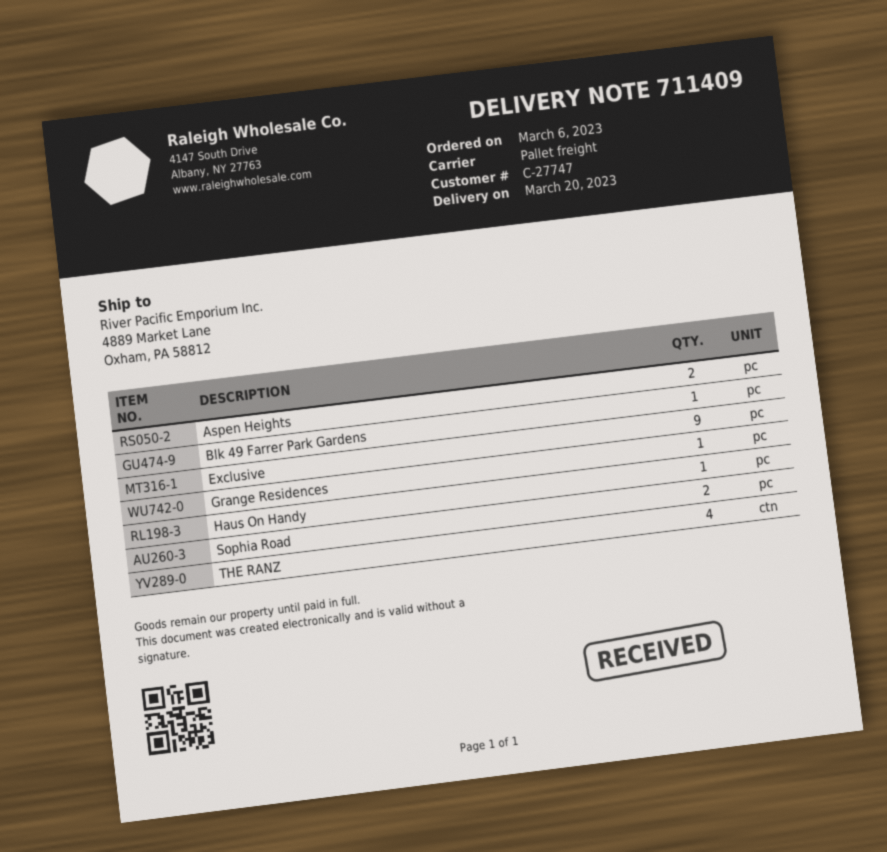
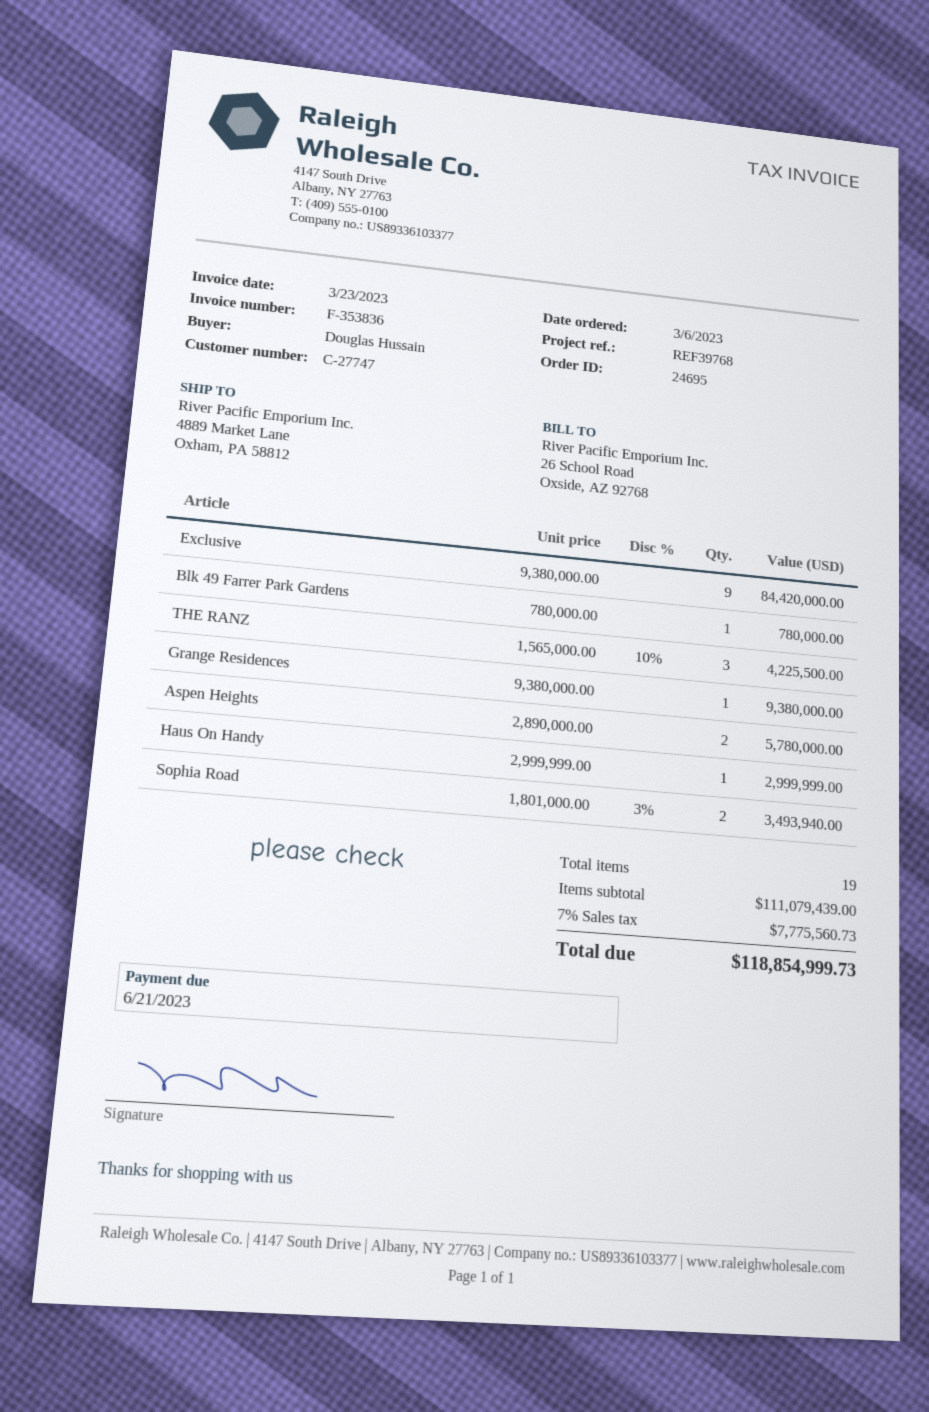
THE RANZ: 4 -> 3

